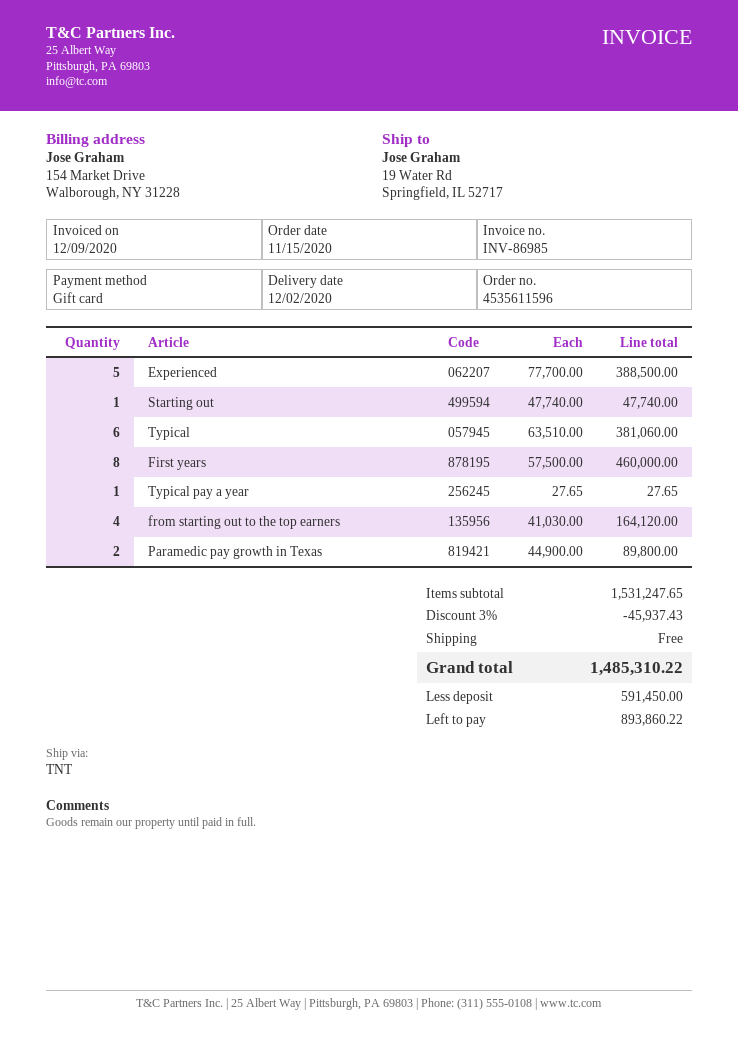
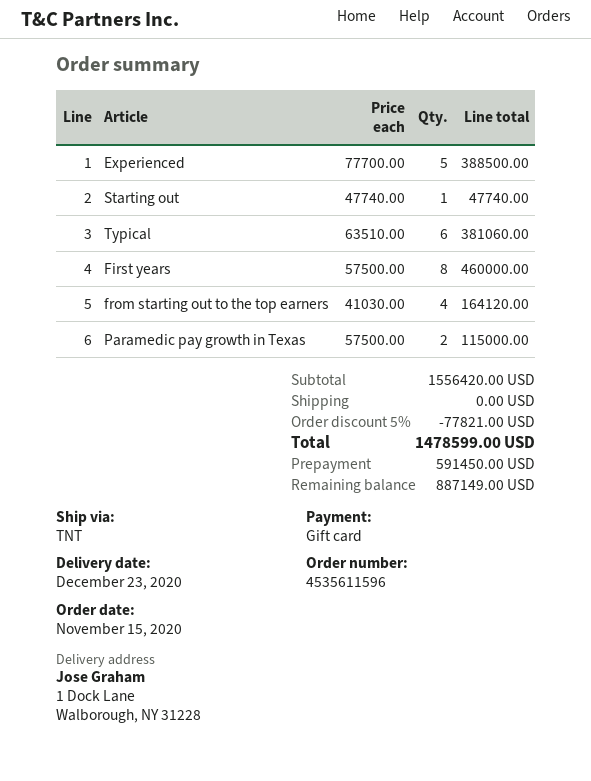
delivery date: 2020-12-02 -> 2020-12-23
ship to: 19 Water Rd, Springfield, IL 52717 -> 1 Dock Lane, Walborough, NY 31228
Typical pay a year: 1 x 27.65 = 27.65 -> none
Paramedic pay growth in Texas: 2 x 44900.00 = 89800.00 -> 2 x 57500.00 = 115000.00
subtotal: 1531247.65 -> 1556420.00
discount: 3% = 45937.43 -> 5% = 77821.00
total: 1485310.22 -> 1478599.00
balance: 893860.22 -> 887149.00

